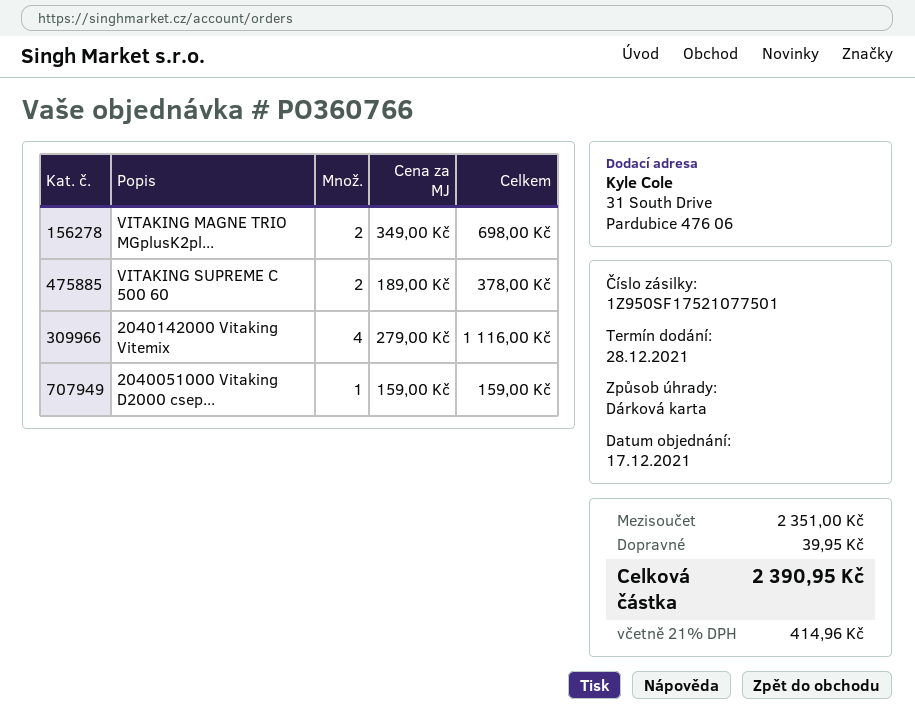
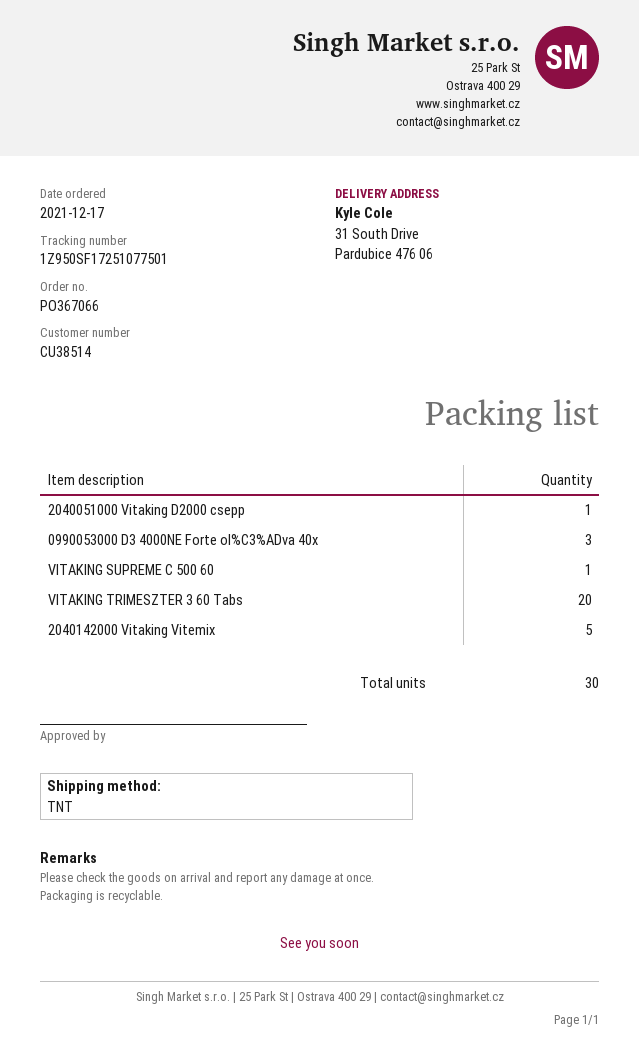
order number: PO360766 -> PO367066
tracking number: 1Z950SF17521077501 -> 1Z950SF17251077501
VITAKING MAGNE TRIO MGplusK2pl...: 2 -> none
VITAKING SUPREME C 500 60: 2 -> 1
2040142000 Vitaking Vitemix: 4 -> 5
0990053000 D3 4000NE Forte ol%C3%ADva 40x: none -> 3
VITAKING TRIMESZTER 3 60 Tabs: none -> 20

